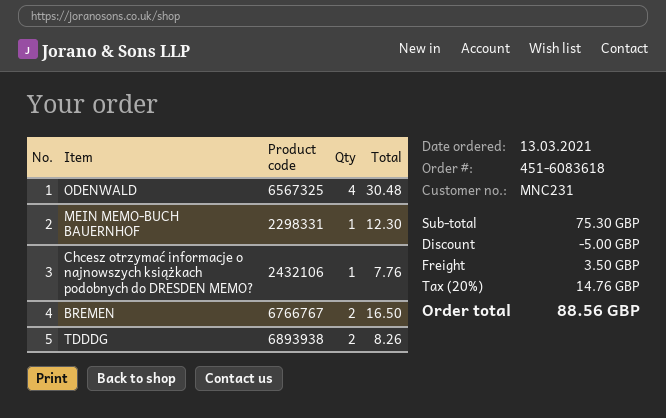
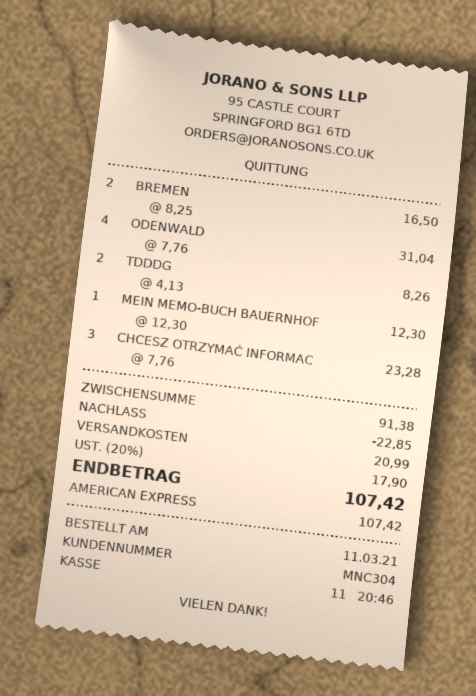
order date: 2021-03-13 -> 2021-03-11
customer number: MNC231 -> MNC304
ODENWALD: 4 for 30.48 -> 4 for 31.04
Chcesz otrzymać informacje o najnowszych książkach podobnych do DRESDEN MEMO?: 1 for 7.76 -> 3 for 23.28
subtotal: 75.30 -> 91.38
discount: 5.00 -> 22.85
shipping: 3.50 -> 20.99
tax: 20% = 14.76 -> 20% = 17.90
total: 88.56 -> 107.42

